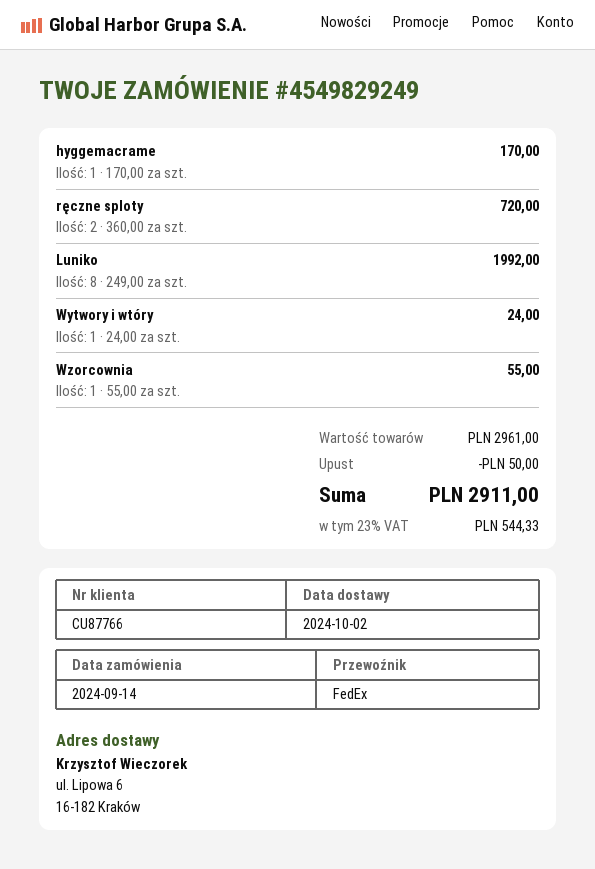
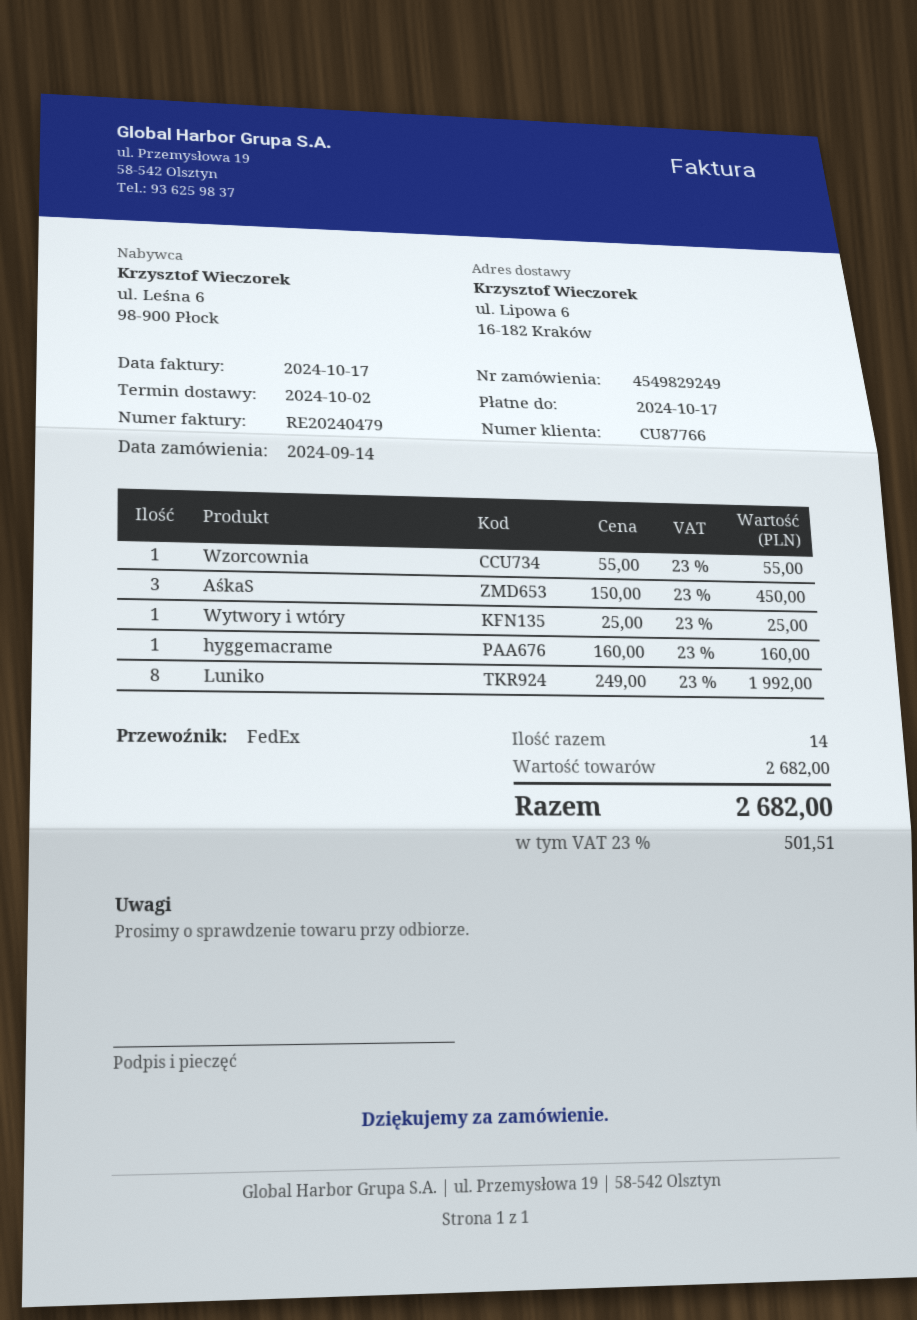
hyggemacrame: 1 x 170.00 = 170.00 -> 1 x 160.00 = 160.00
ręczne sploty: 2 x 360.00 = 720.00 -> none
Wytwory i wtóry: 1 x 24.00 = 24.00 -> 1 x 25.00 = 25.00
AśkaS: none -> 3 x 150.00 = 450.00
subtotal: 2961.00 -> 2682.00
discount: 50.00 -> none
tax: 23% = 544.33 -> 23% = 501.51
total: 2911.00 -> 2682.00

